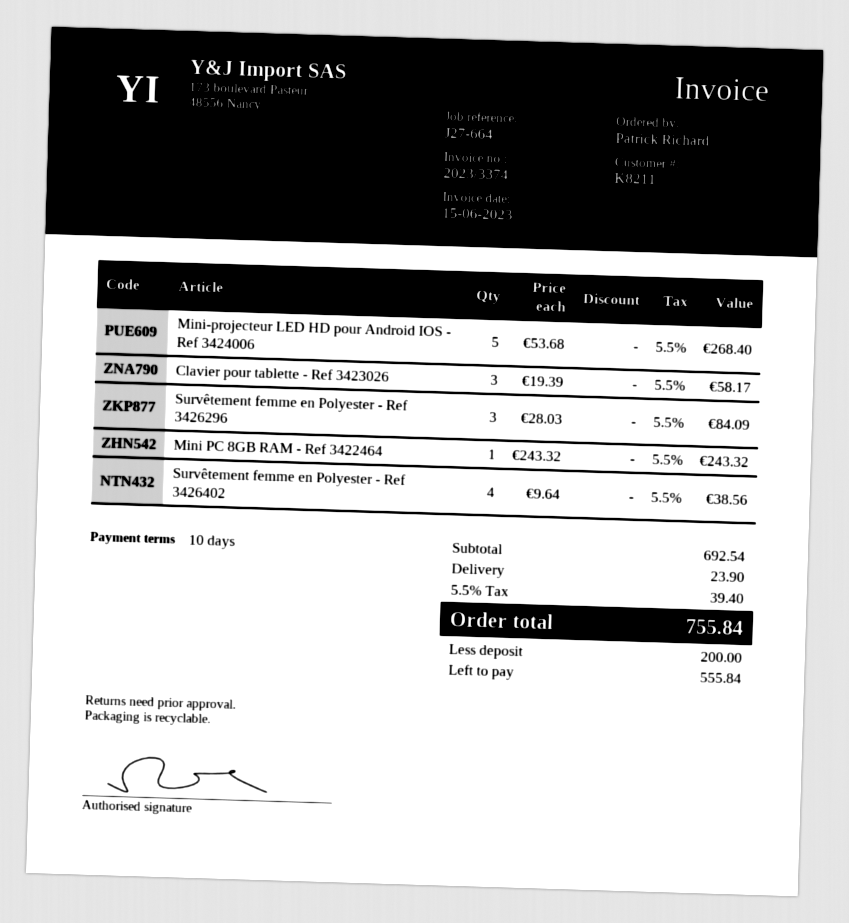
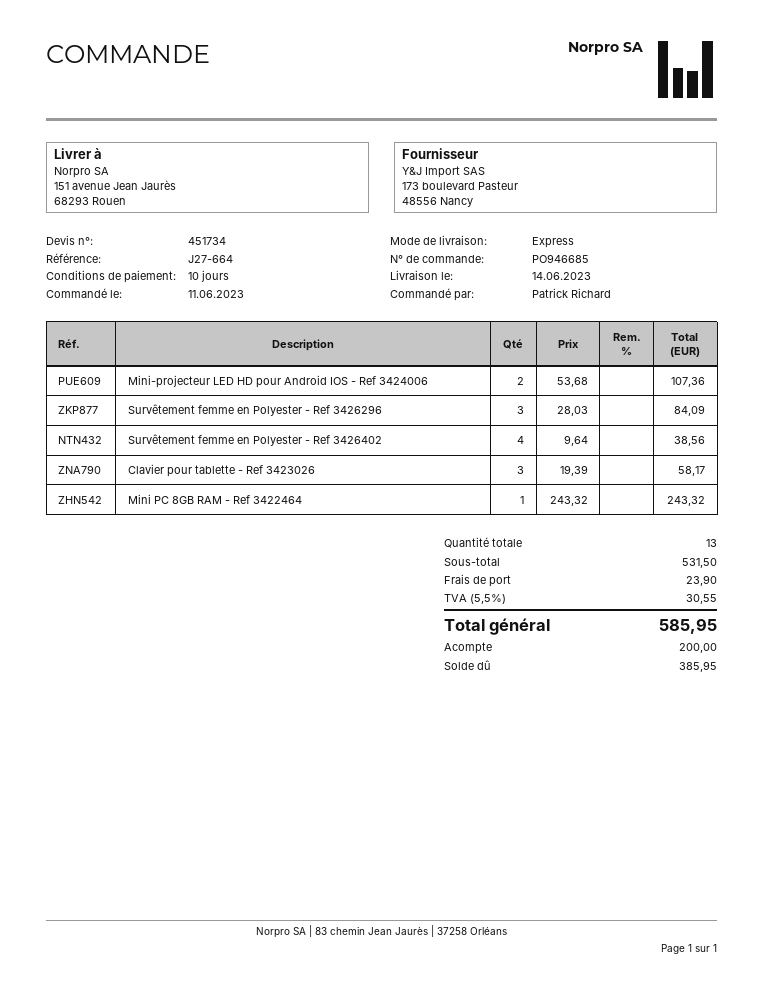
Mini-projecteur LED HD pour Android IOS - Ref 3424006: 5 x 53.68 = 268.40 -> 2 x 53.68 = 107.36
subtotal: 692.54 -> 531.50
tax: 5.5% = 39.40 -> 5.5% = 30.55
total: 755.84 -> 585.95
balance: 555.84 -> 385.95

